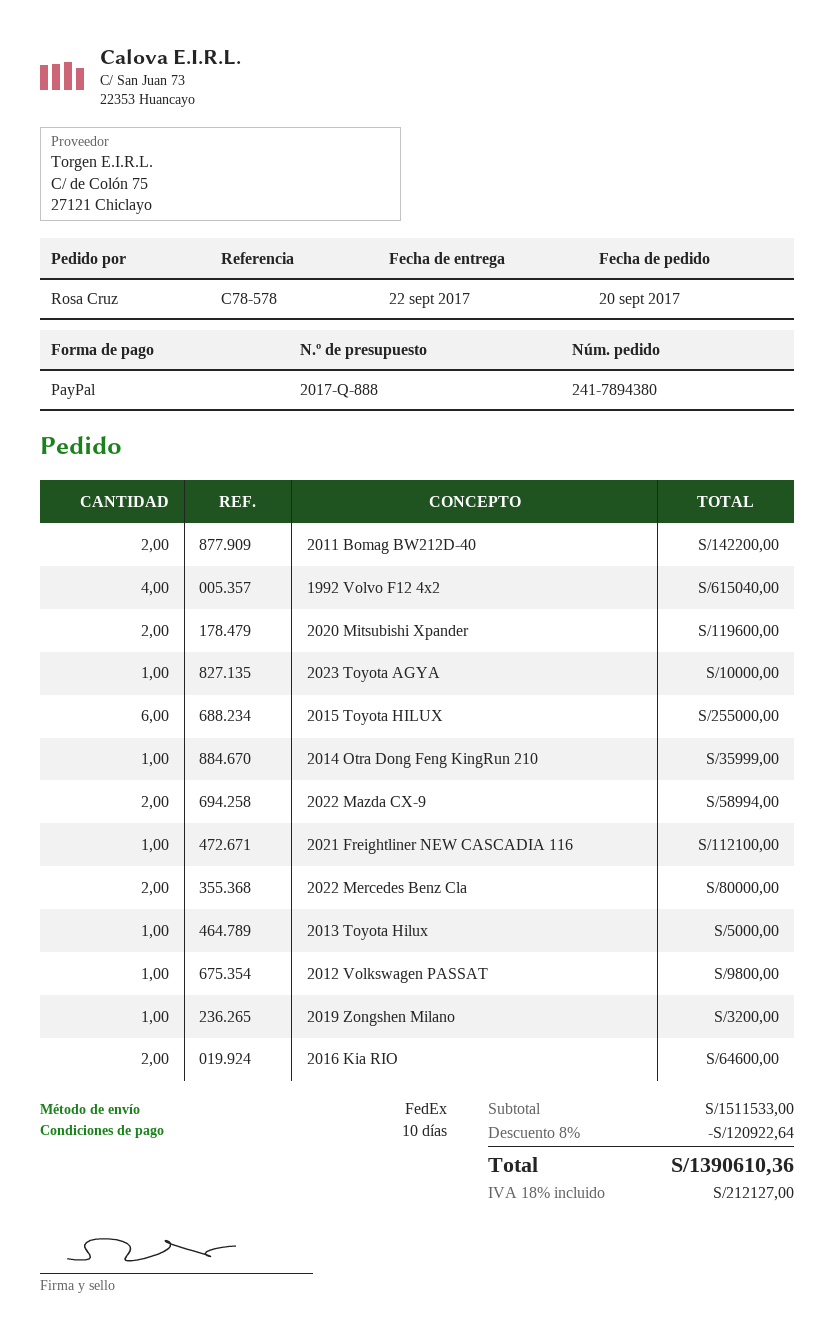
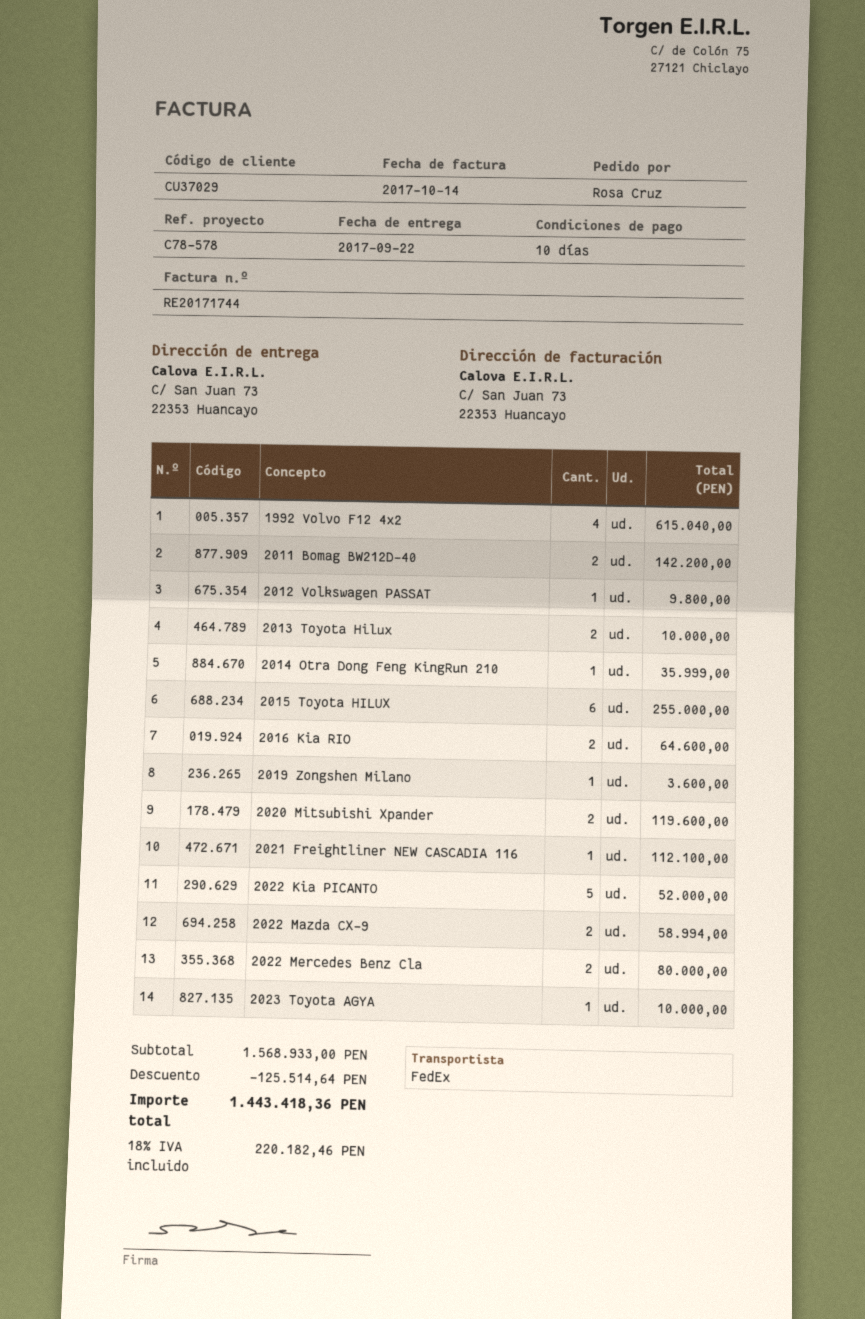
2013 Toyota Hilux: 1 for 5000.00 -> 2 for 10000.00
2019 Zongshen Milano: 1 for 3200.00 -> 1 for 3600.00
2022 Kia PICANTO: none -> 5 for 52000.00
subtotal: 1511533.00 -> 1568933.00
discount: 120922.64 -> 125514.64
tax: 18% = 212127.00 -> 18% = 220182.46
total: 1390610.36 -> 1443418.36

